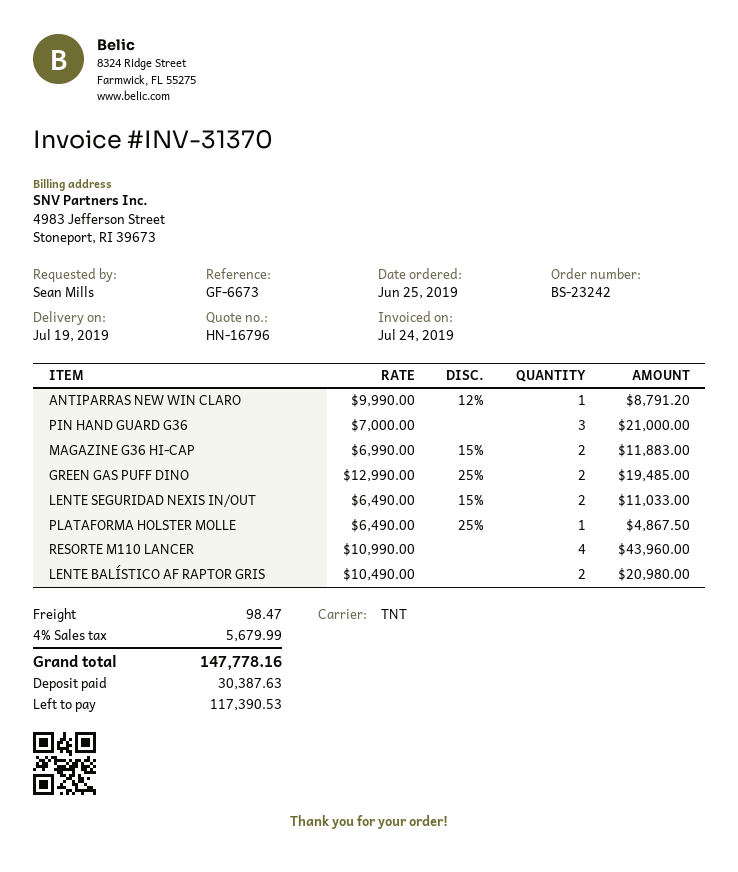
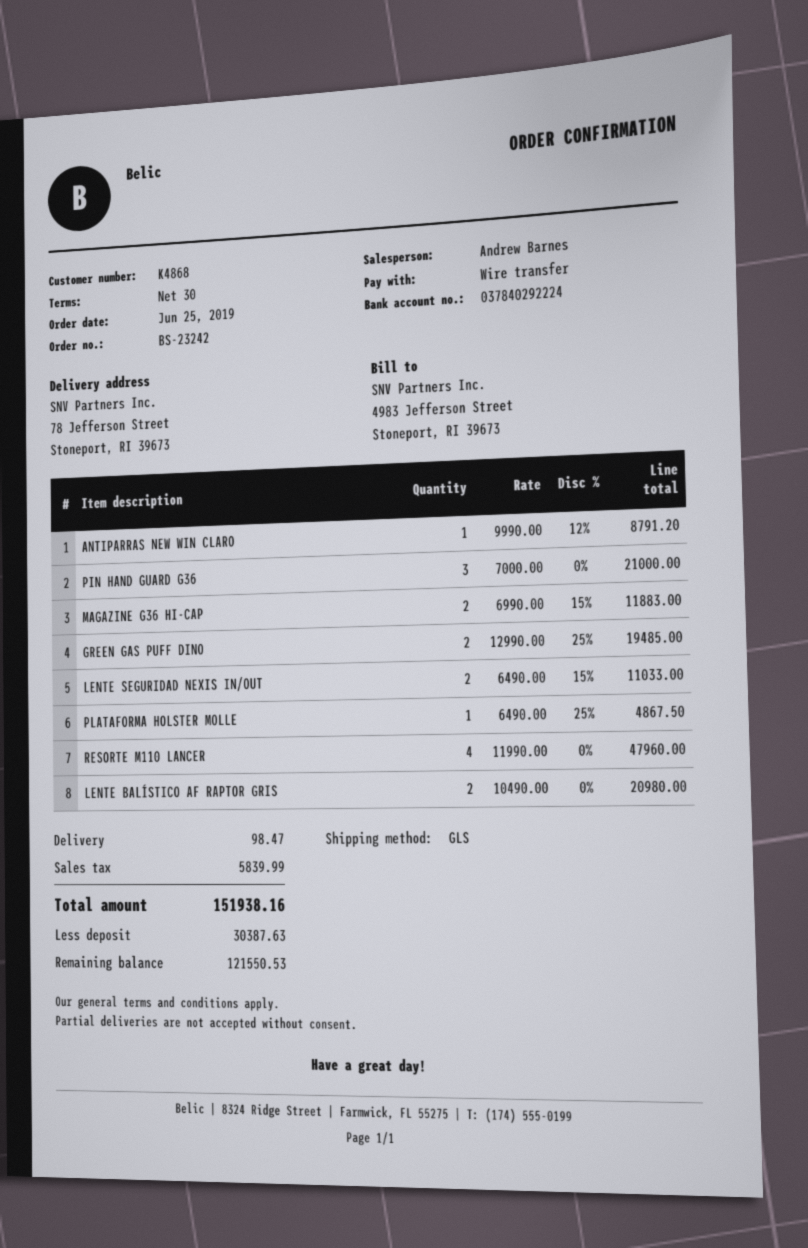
shipping method: TNT -> GLS
RESORTE M110 LANCER: 4 x 10990.00 = 43960.00 -> 4 x 11990.00 = 47960.00
tax: 5679.99 -> 5839.99
total: 147778.16 -> 151938.16
balance: 117390.53 -> 121550.53

